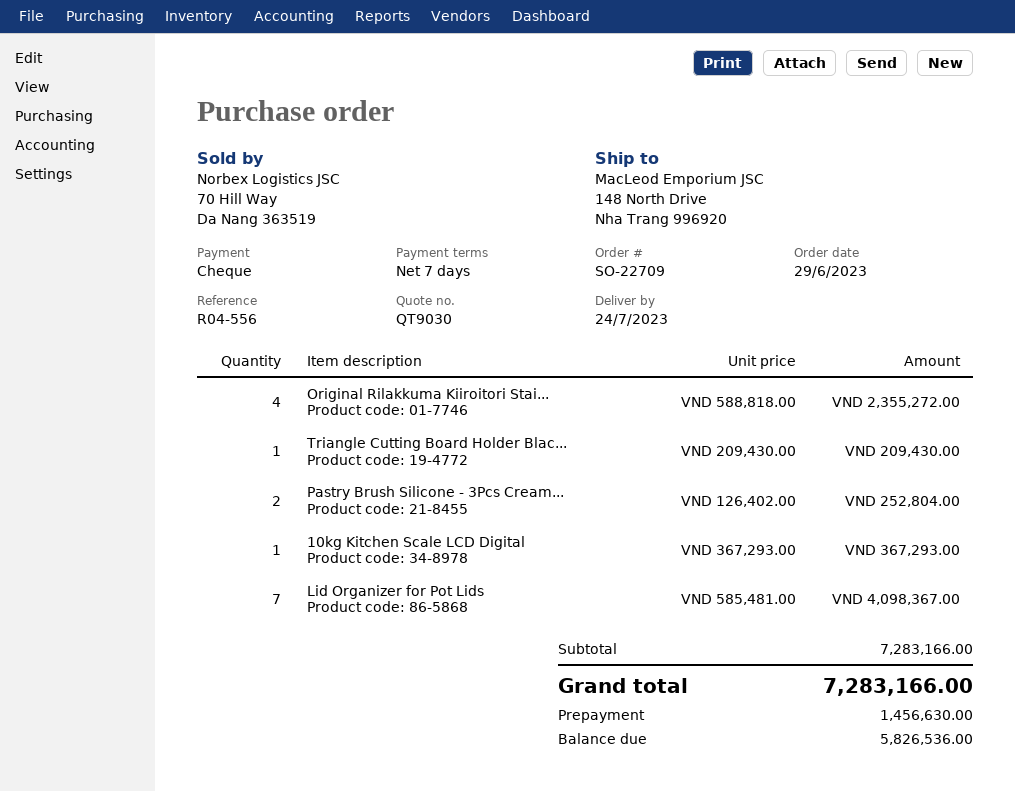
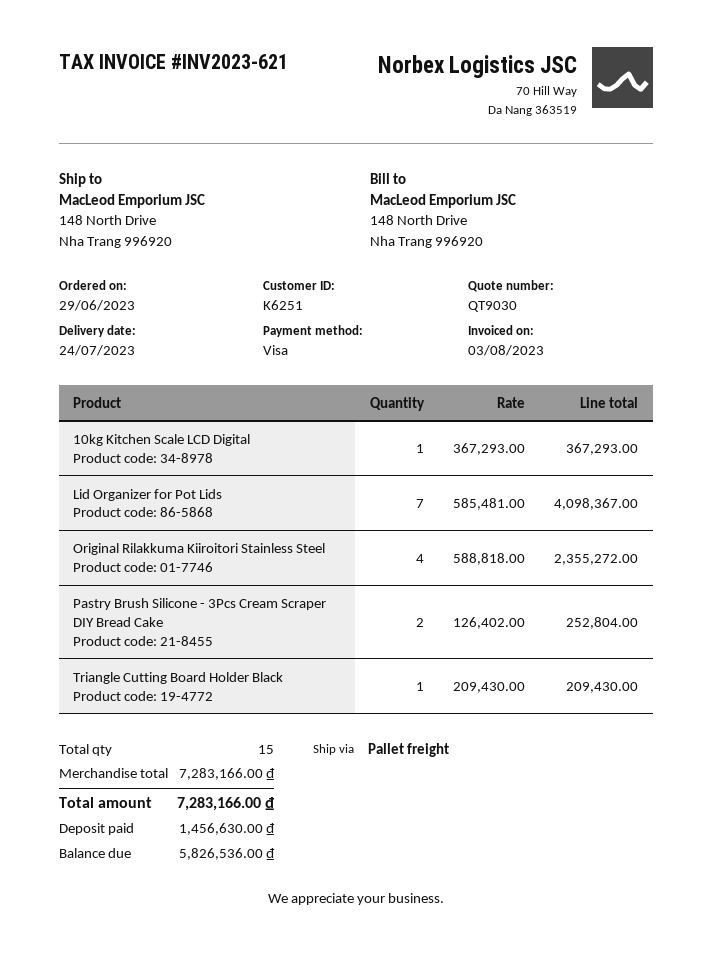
payment method: cheque -> Visa

